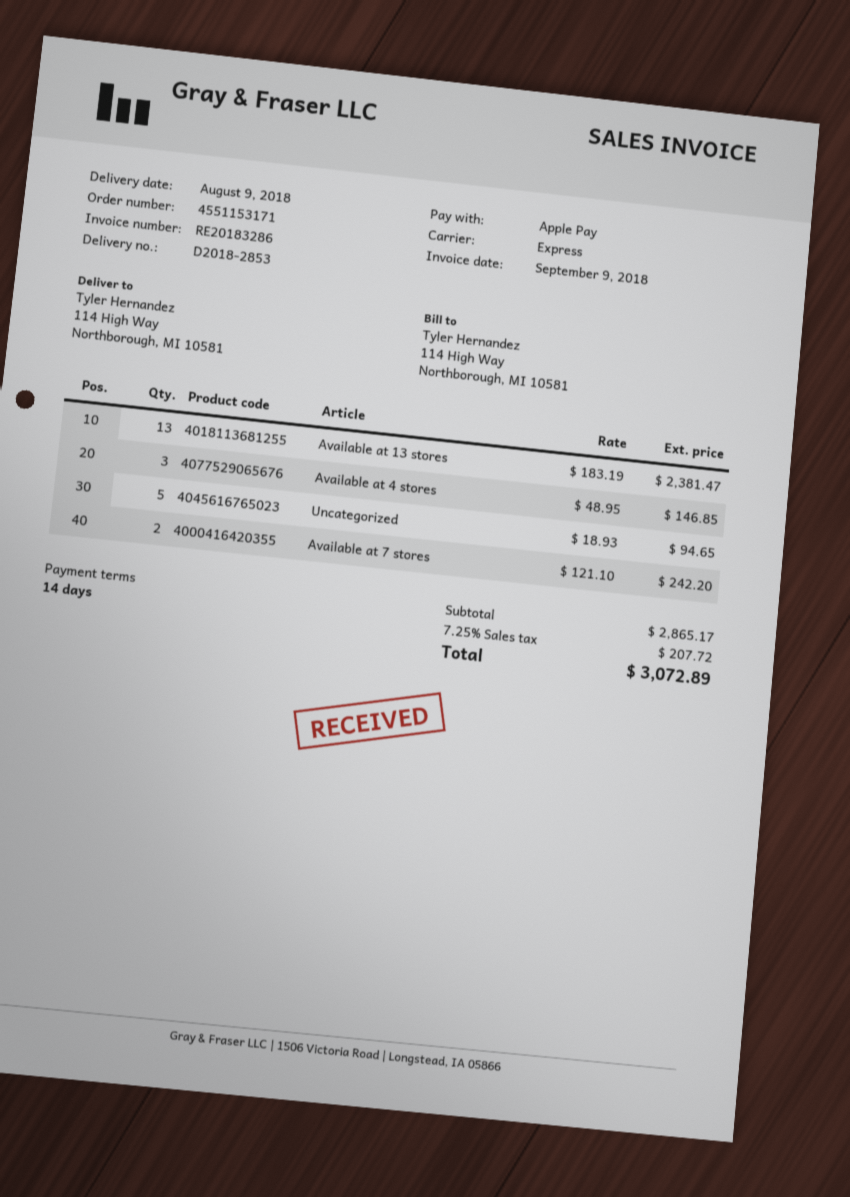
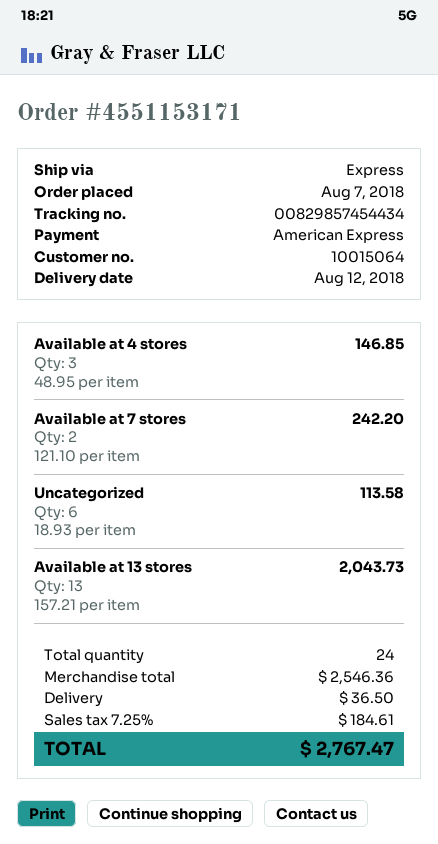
delivery date: 2018-08-09 -> 2018-08-12
payment method: Apple Pay -> American Express
Available at 13 stores: 13 x 183.19 = 2381.47 -> 13 x 157.21 = 2043.73
Uncategorized: 5 x 18.93 = 94.65 -> 6 x 18.93 = 113.58
subtotal: 2865.17 -> 2546.36
shipping: none -> 36.50
tax: 7.25% = 207.72 -> 7.25% = 184.61
total: 3072.89 -> 2767.47

